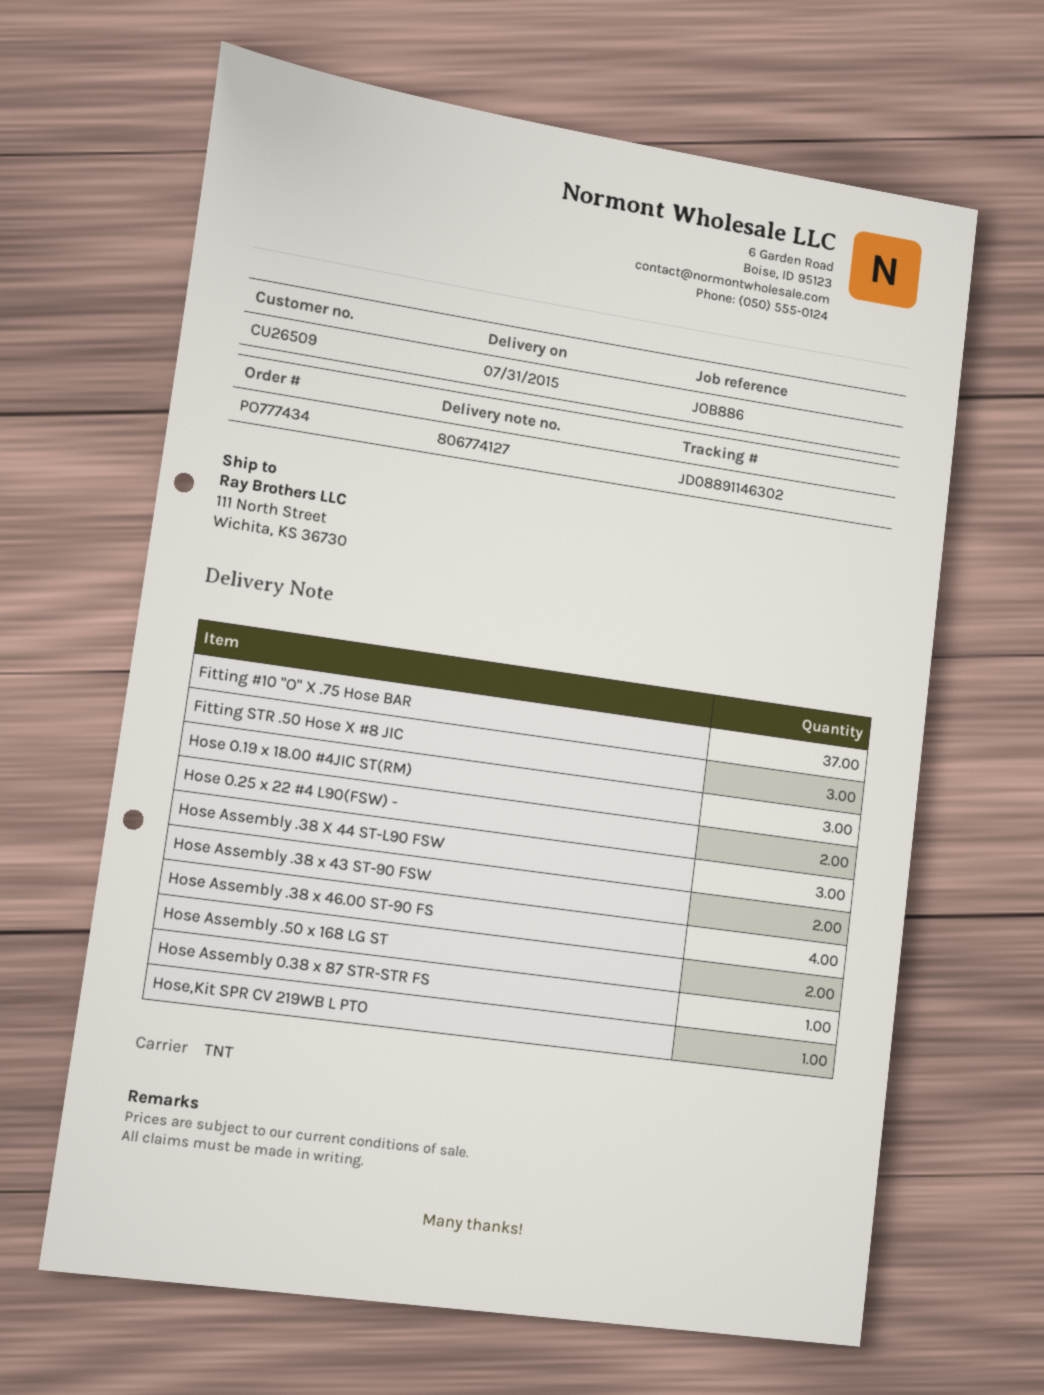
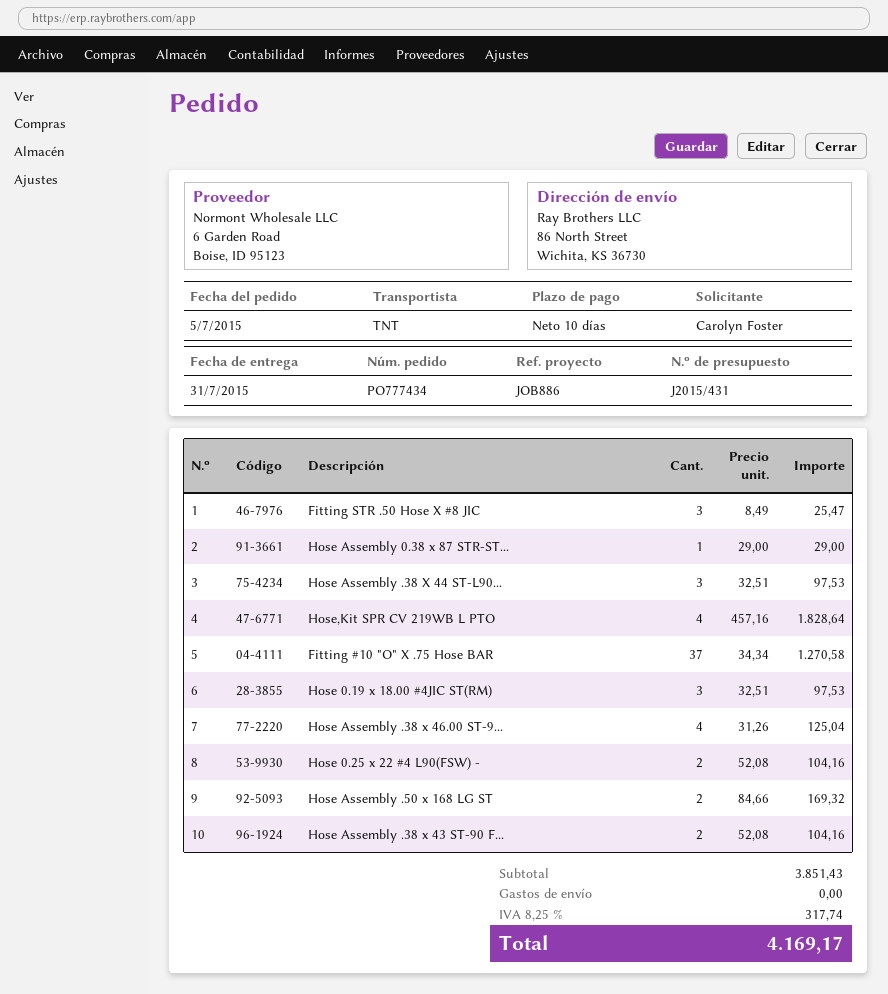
ship to: 111 North Street, Wichita, KS 36730 -> 86 North Street, Wichita, KS 36730
Hose,Kit SPR CV 219WB L PTO: 1 -> 4

